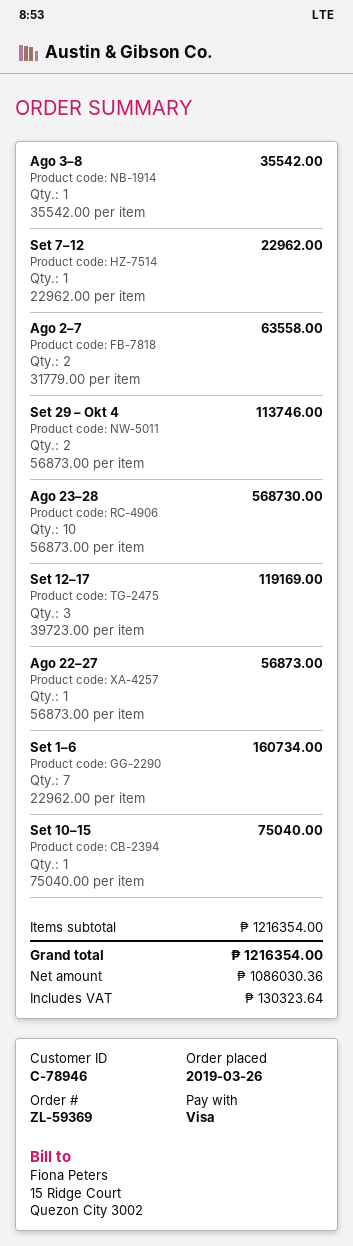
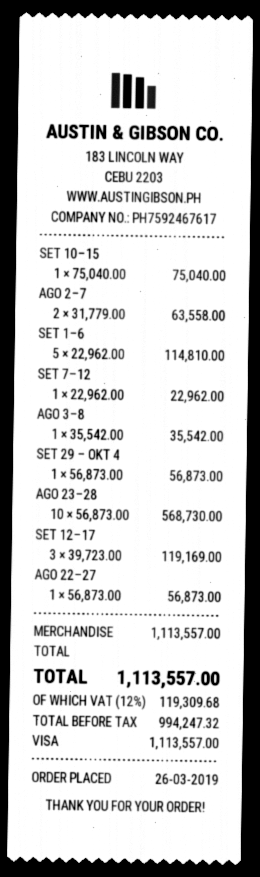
Set 29 – Okt 4: 2 x 56873.00 = 113746.00 -> 1 x 56873.00 = 56873.00
Set 1–6: 7 x 22962.00 = 160734.00 -> 5 x 22962.00 = 114810.00
subtotal: 1216354.00 -> 1113557.00
net: 1086030.36 -> 994247.32
tax: 130323.64 -> 119309.68
total: 1216354.00 -> 1113557.00

